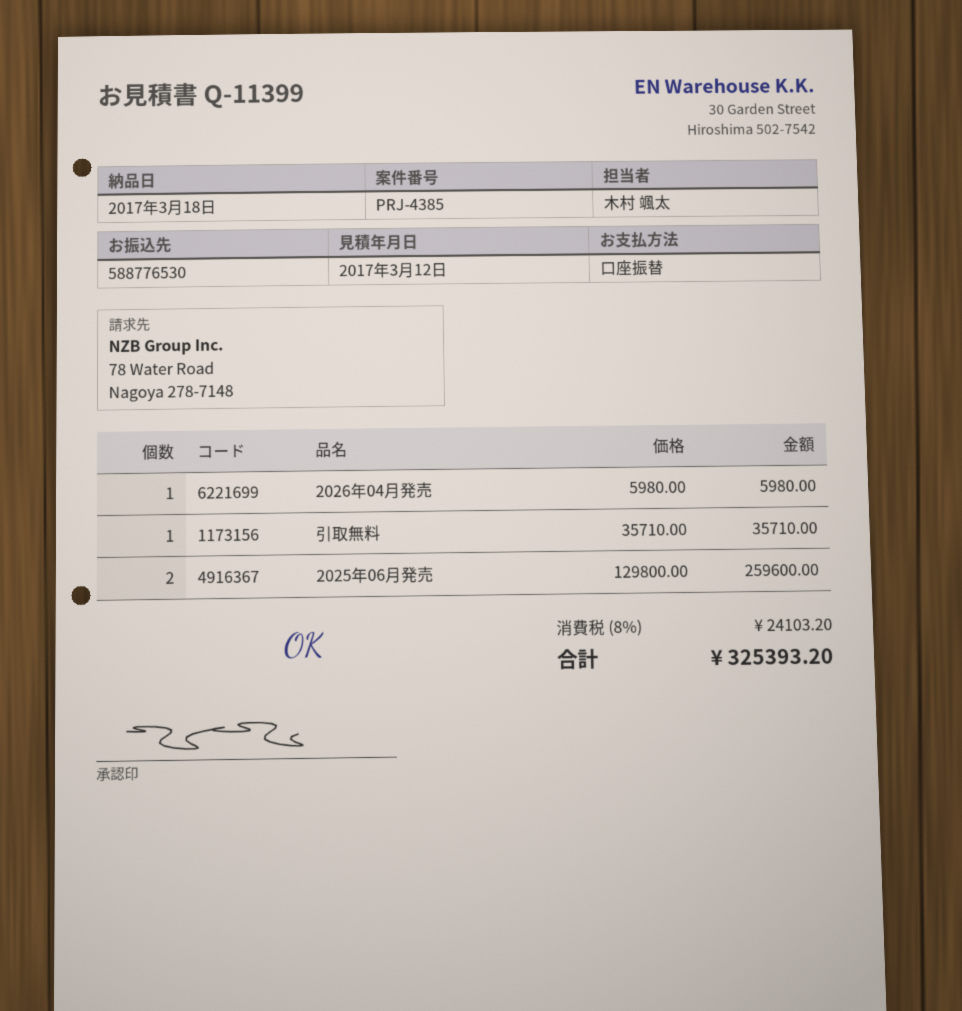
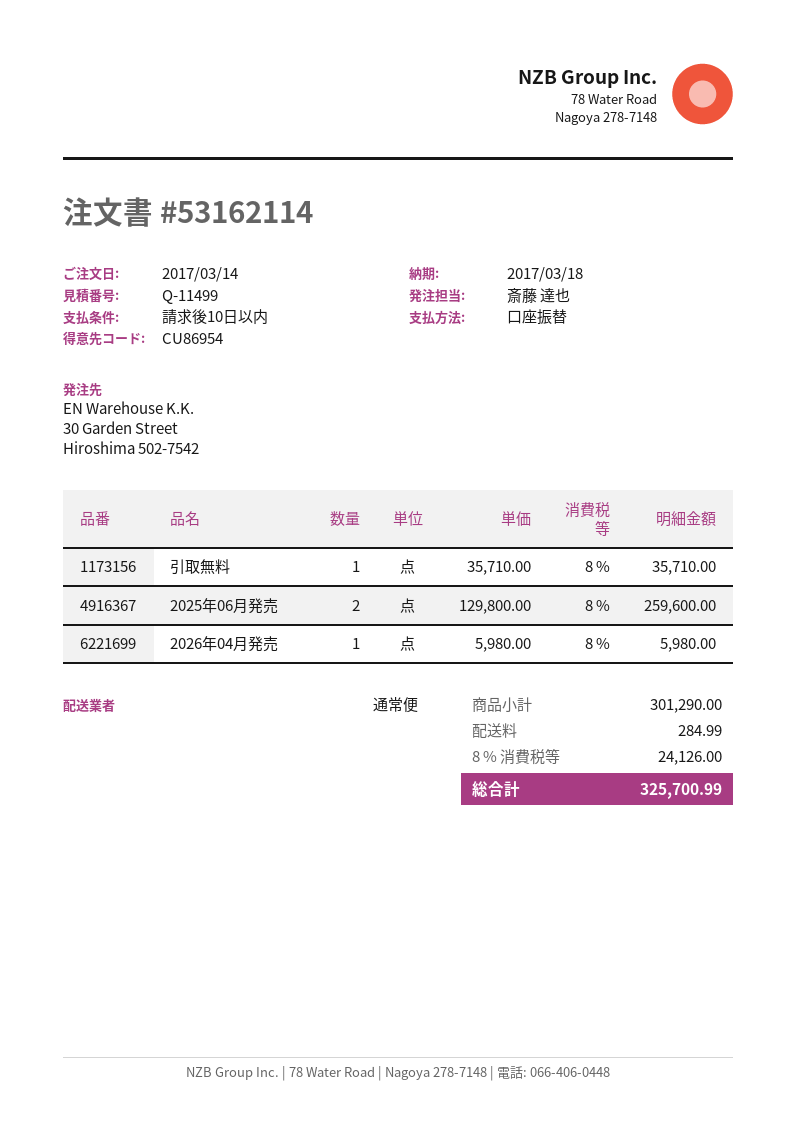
quote number: Q-11399 -> Q-11499
shipping: none -> 284.99
tax: 8% = 24103.20 -> 8% = 24126.00
total: 325393.20 -> 325700.99

